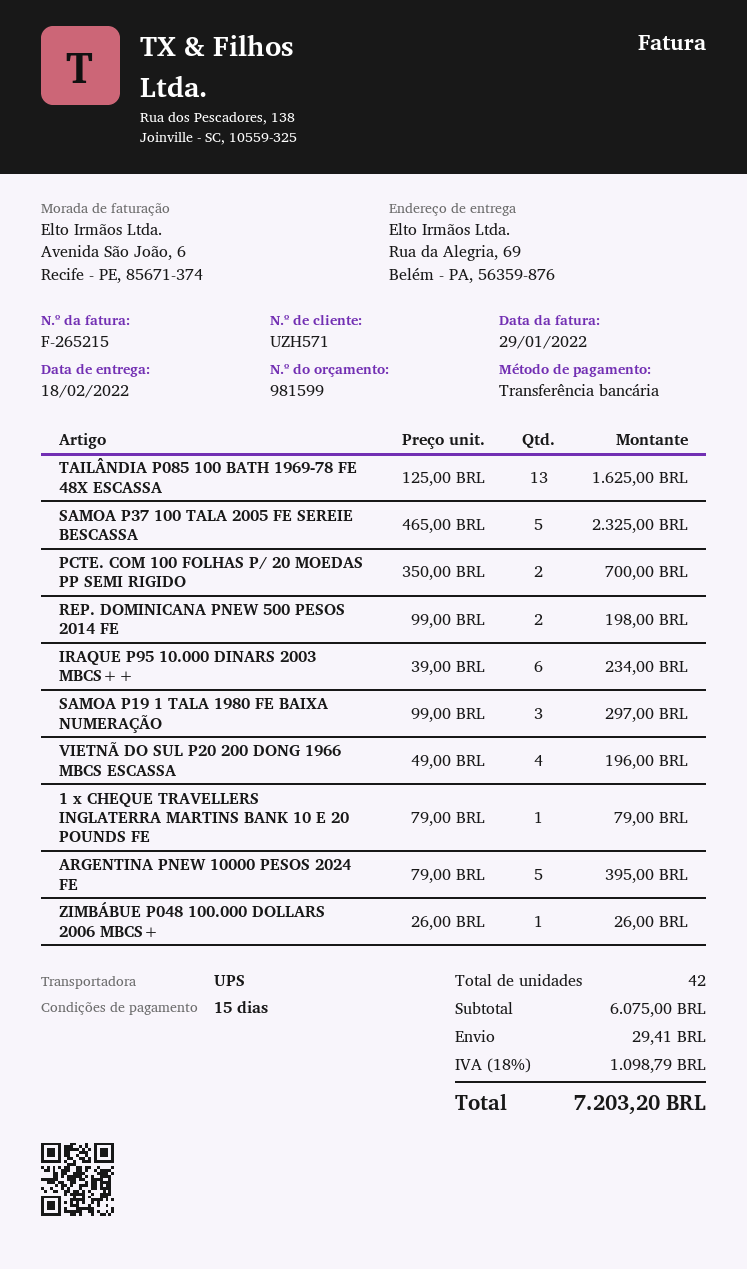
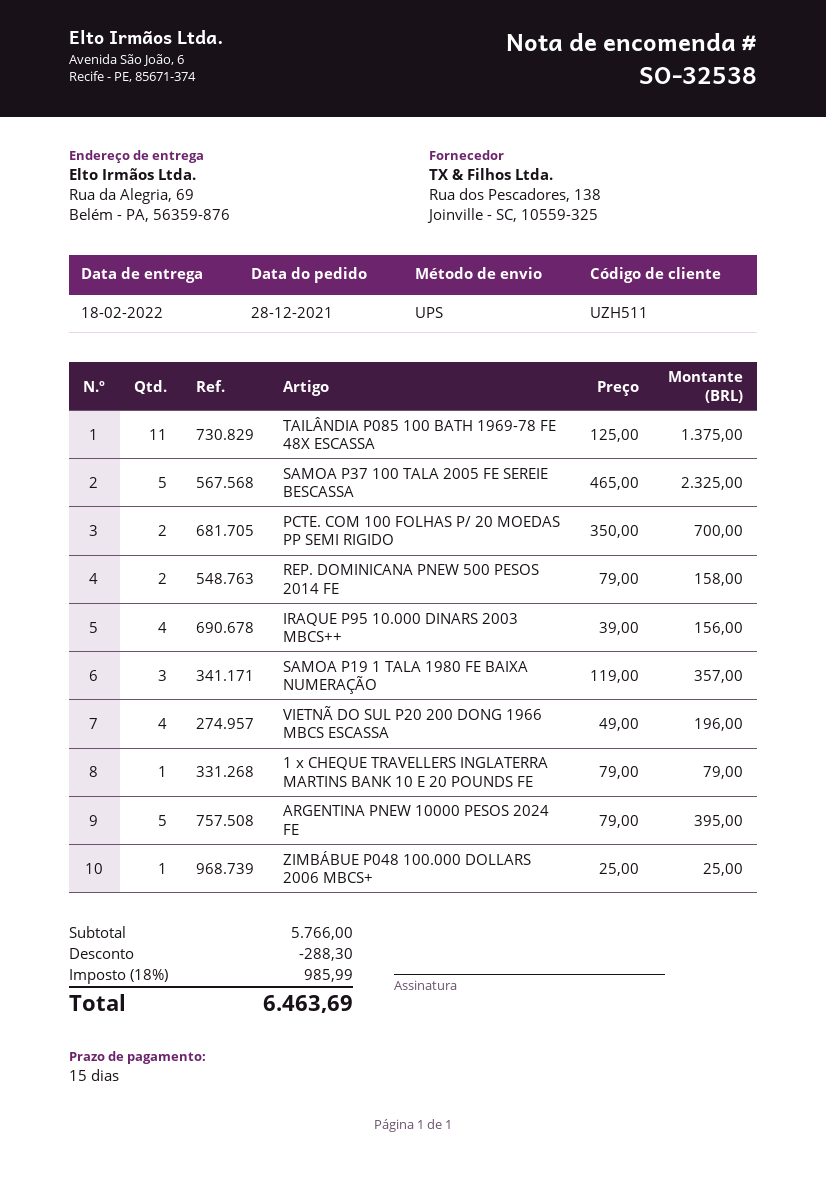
customer number: UZH571 -> UZH511
TAILÂNDIA P085 100 BATH 1969-78 FE 48X ESCASSA: 13 x 125.00 = 1625.00 -> 11 x 125.00 = 1375.00
REP. DOMINICANA PNEW 500 PESOS 2014 FE: 2 x 99.00 = 198.00 -> 2 x 79.00 = 158.00
IRAQUE P95 10.000 DINARS 2003 MBCS++: 6 x 39.00 = 234.00 -> 4 x 39.00 = 156.00
SAMOA P19 1 TALA 1980 FE BAIXA NUMERAÇÃO: 3 x 99.00 = 297.00 -> 3 x 119.00 = 357.00
ZIMBÁBUE P048 100.000 DOLLARS 2006 MBCS+: 1 x 26.00 = 26.00 -> 1 x 25.00 = 25.00
subtotal: 6075.00 -> 5766.00
discount: none -> 288.30
shipping: 29.41 -> none
tax: 18% = 1098.79 -> 18% = 985.99
total: 7203.20 -> 6463.69

